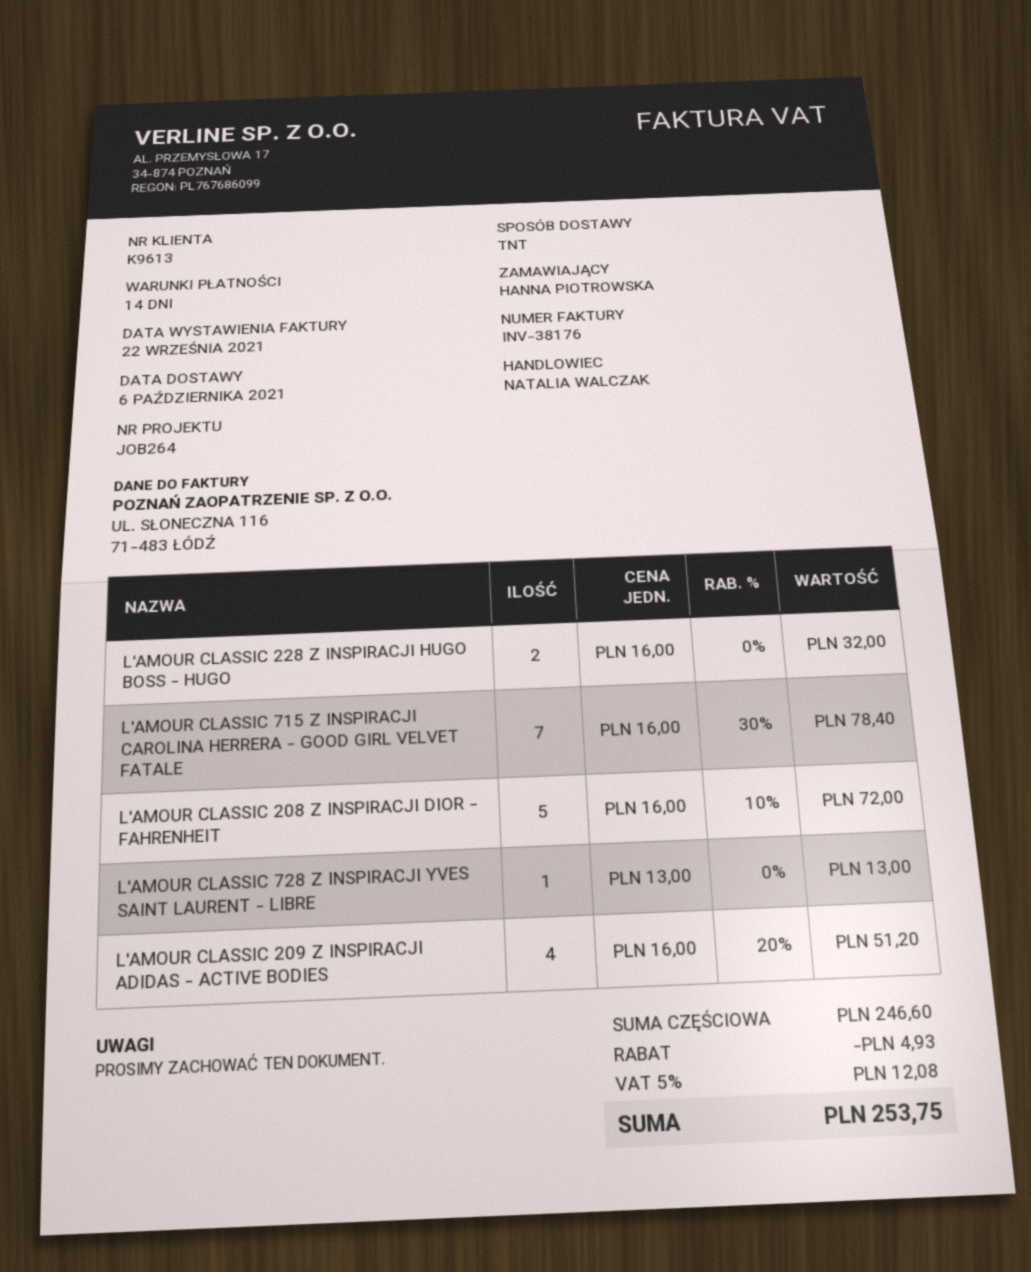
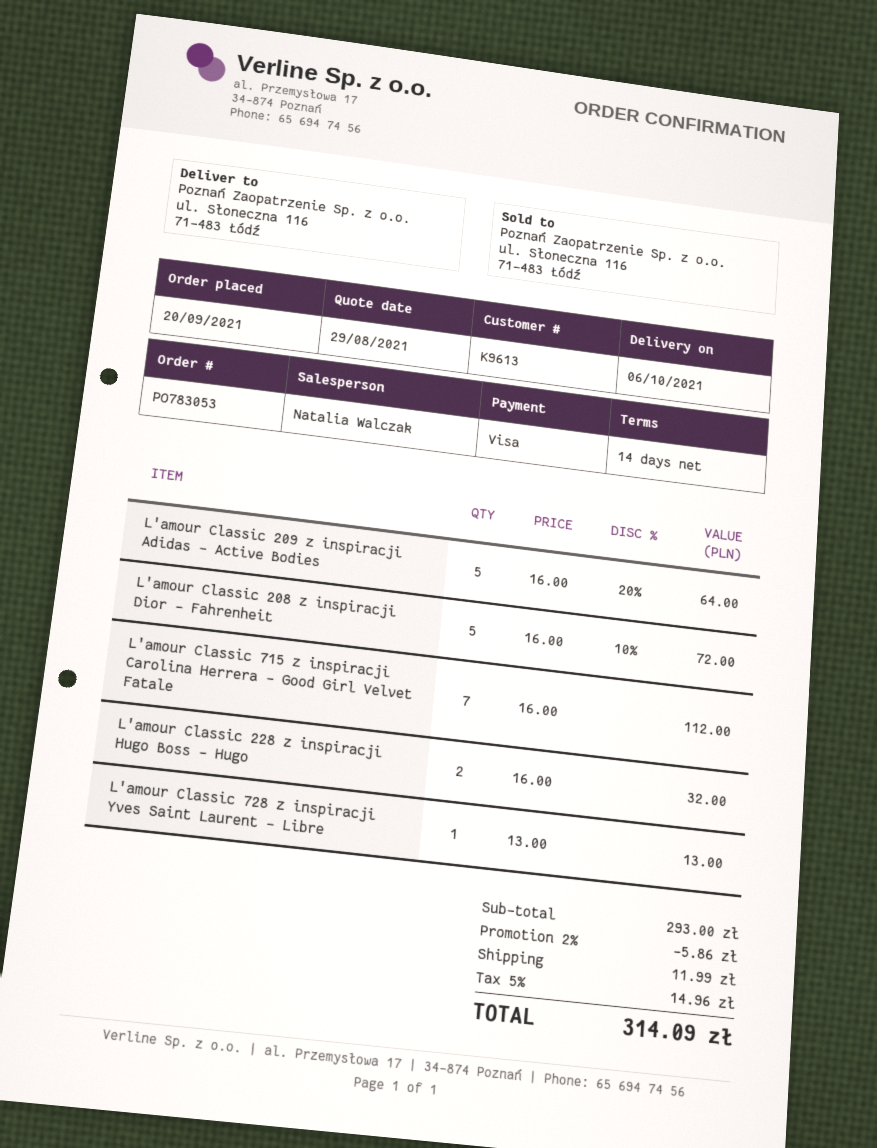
L'AMOUR CLASSIC 715 Z INSPIRACJI CAROLINA HERRERA - GOOD GIRL VELVET FATALE: 7 x 16.00 - 30% = 78.40 -> 7 x 16.00 = 112.00
L'AMOUR CLASSIC 209 Z INSPIRACJI ADIDAS - ACTIVE BODIES: 4 x 16.00 - 20% = 51.20 -> 5 x 16.00 - 20% = 64.00
subtotal: 246.60 -> 293.00
discount: 4.93 -> 5.86
shipping: none -> 11.99
tax: 5% = 12.08 -> 5% = 14.96
total: 253.75 -> 314.09

